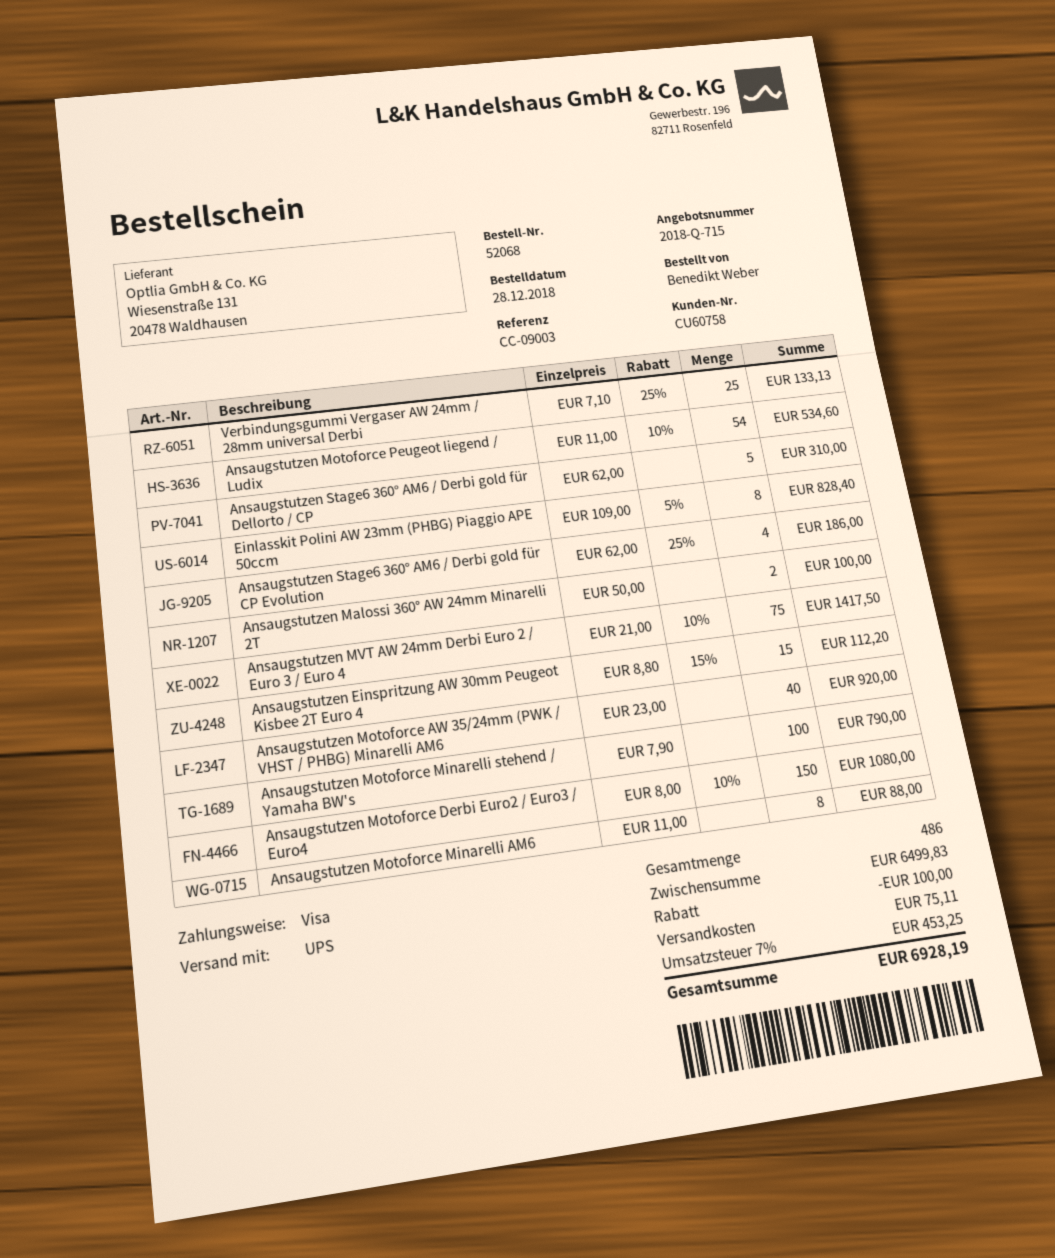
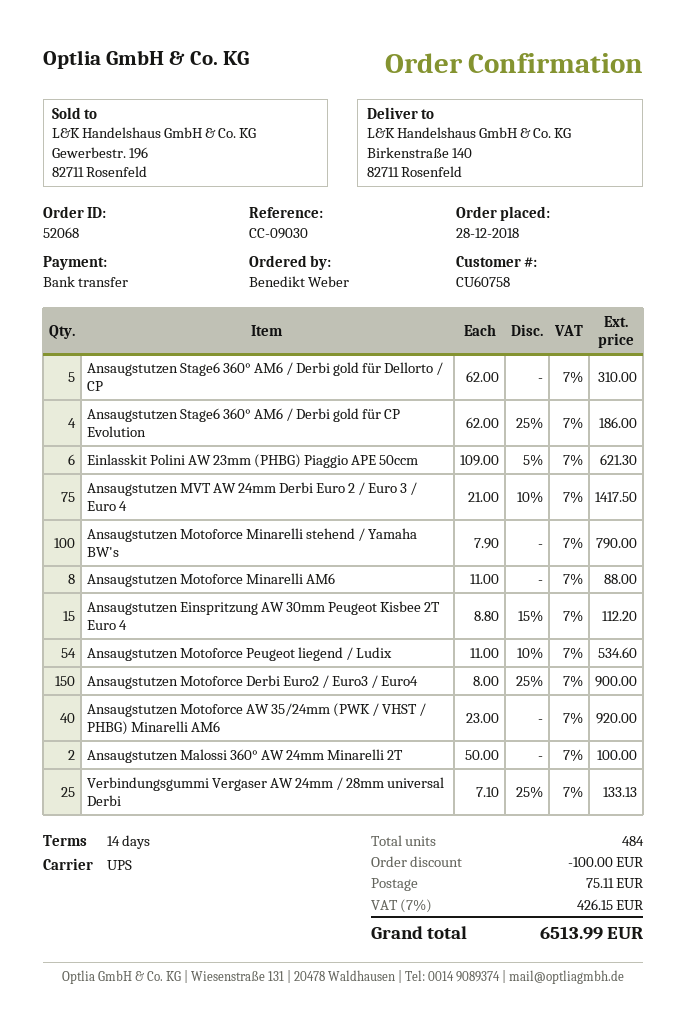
reference: CC-09003 -> CC-09030
payment method: Visa -> bank transfer
Einlasskit Polini AW 23mm (PHBG) Piaggio APE 50ccm: 8 x 109.00 - 5% = 828.40 -> 6 x 109.00 - 5% = 621.30
Ansaugstutzen Motoforce Derbi Euro2 / Euro3 / Euro4: 150 x 8.00 - 10% = 1080.00 -> 150 x 8.00 - 25% = 900.00
total quantity: 486 -> 484
tax: 7% = 453.25 -> 7% = 426.15
total: 6928.19 -> 6513.99

